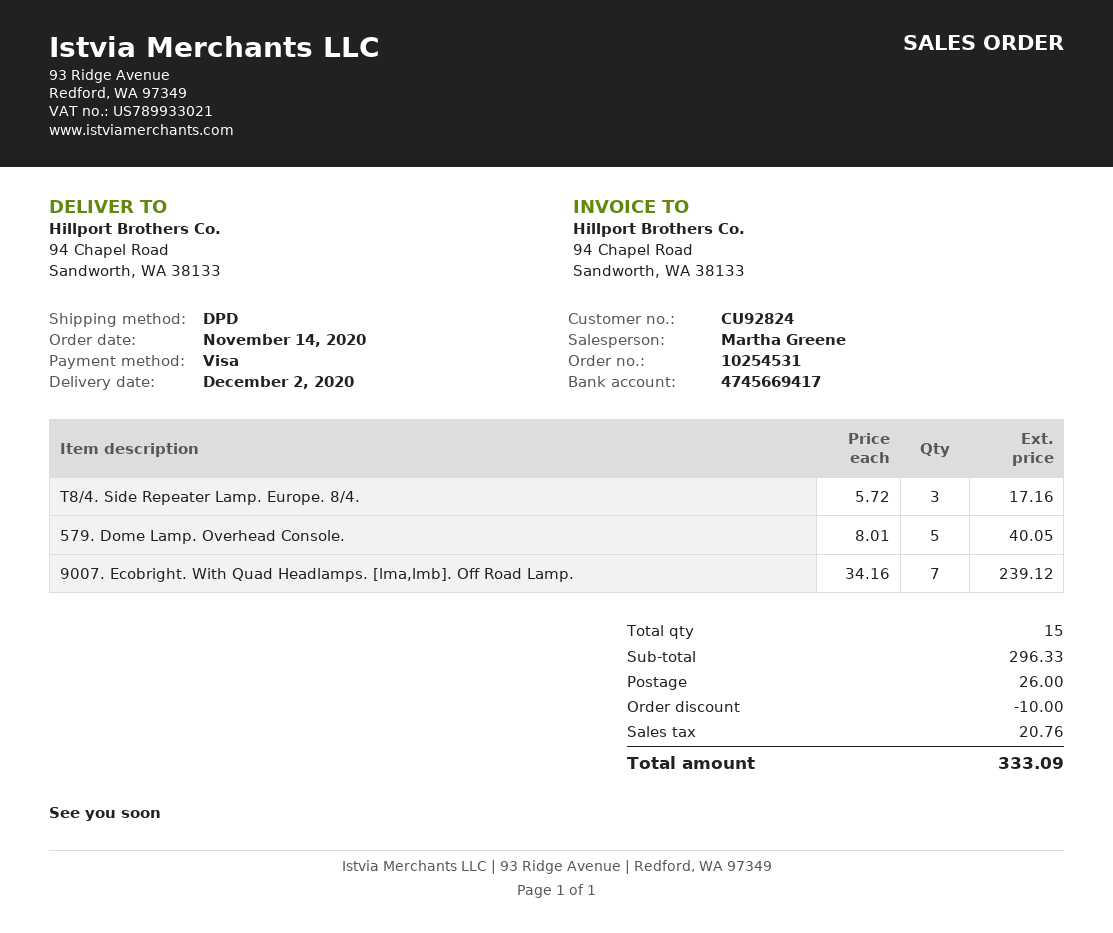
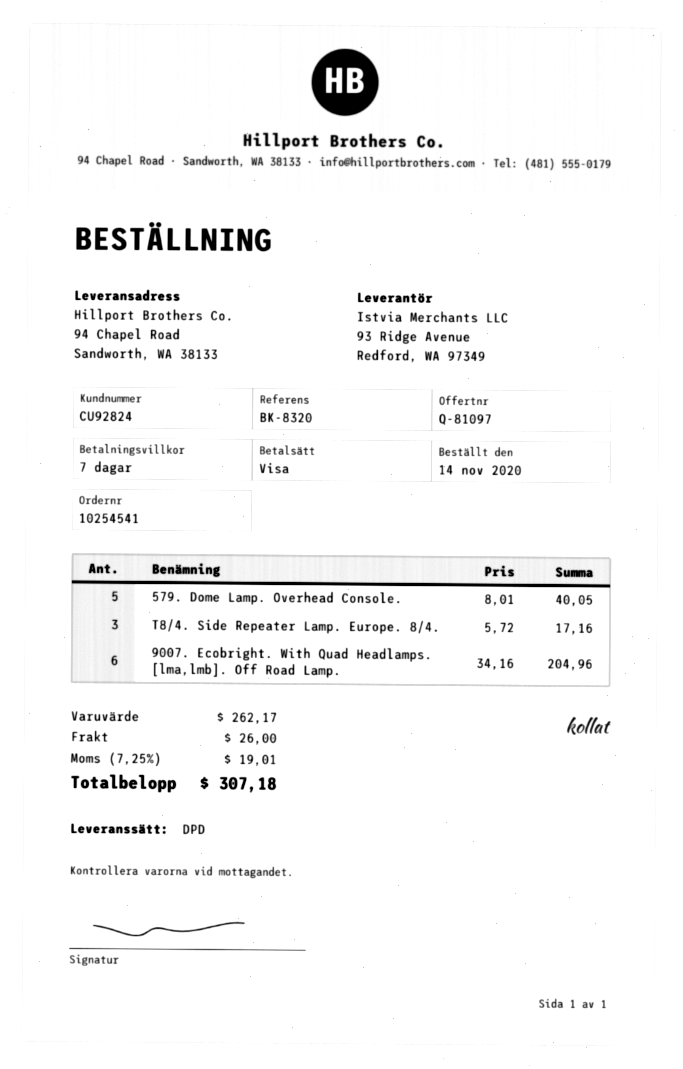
order number: 10254531 -> 10254541
9007. Ecobright. With Quad Headlamps. [lma,lmb]. Off Road Lamp.: 7 x 34.16 = 239.12 -> 6 x 34.16 = 204.96
subtotal: 296.33 -> 262.17
discount: 10.00 -> none
tax: 20.76 -> 19.01
total: 333.09 -> 307.18

